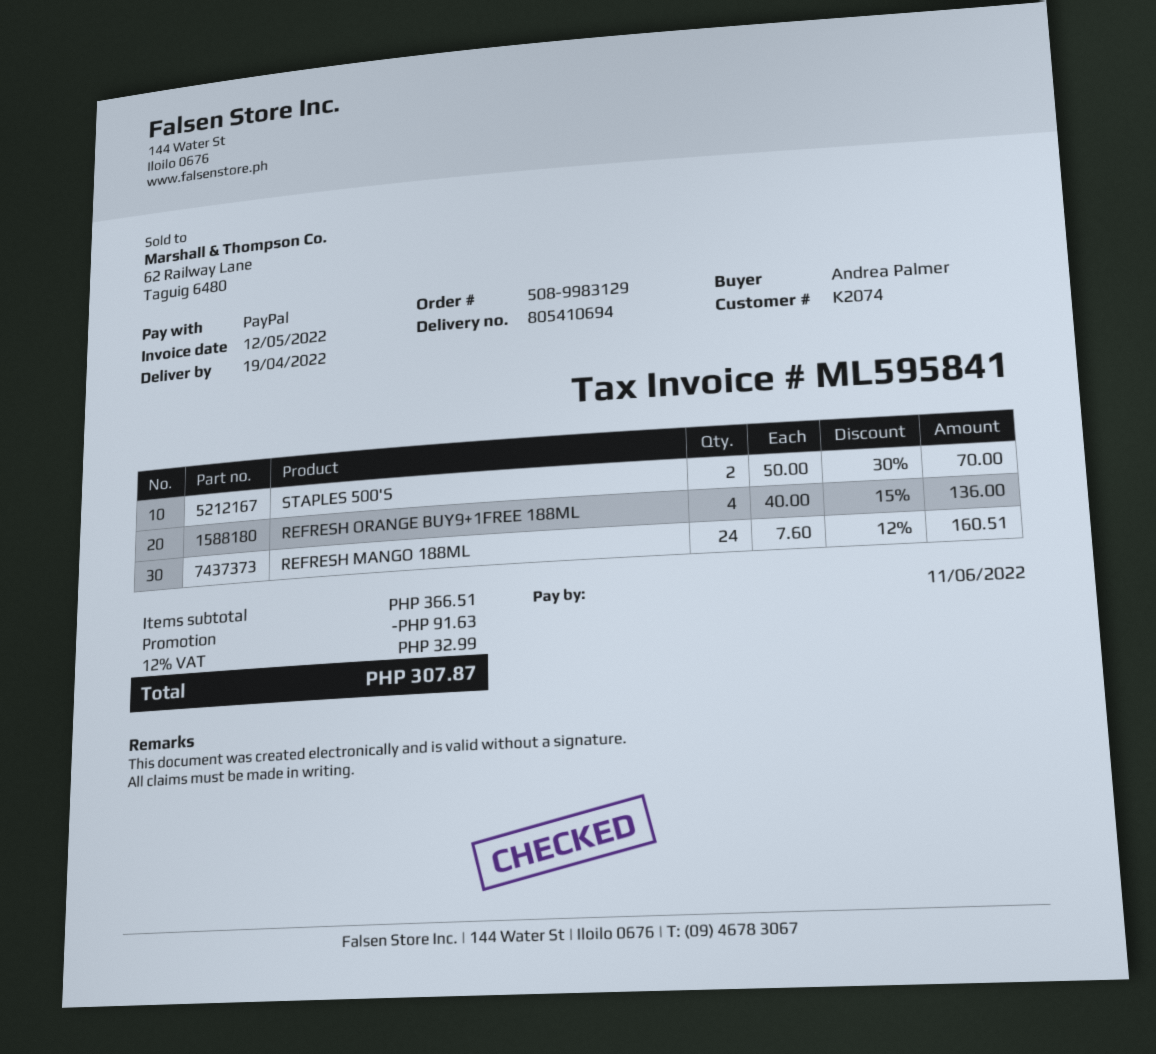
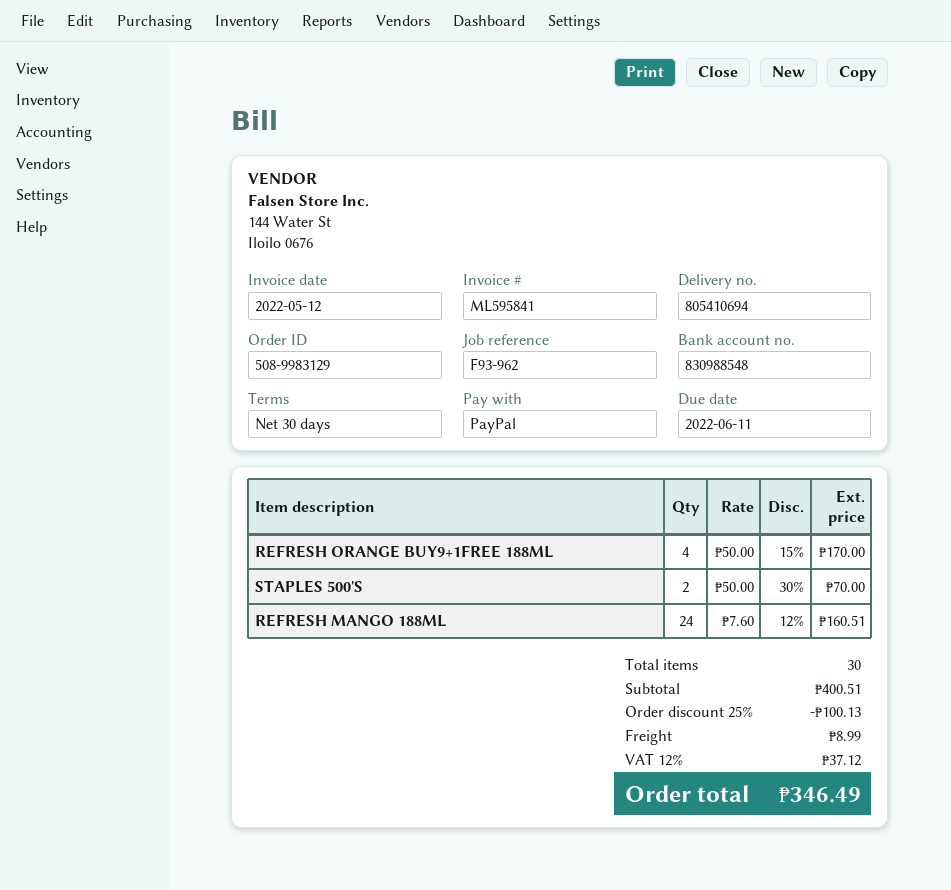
REFRESH ORANGE BUY9+1FREE 188ML: 4 x 40.00 - 15% = 136.00 -> 4 x 50.00 - 15% = 170.00
subtotal: 366.51 -> 400.51
discount: 91.63 -> 100.13
shipping: none -> 8.99
tax: 12% = 32.99 -> 12% = 37.12
total: 307.87 -> 346.49

